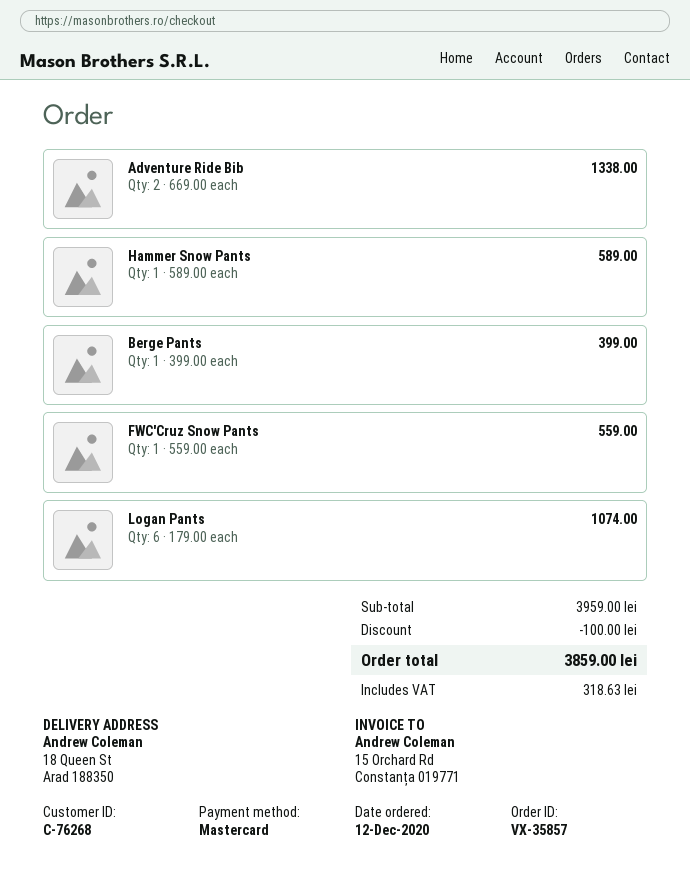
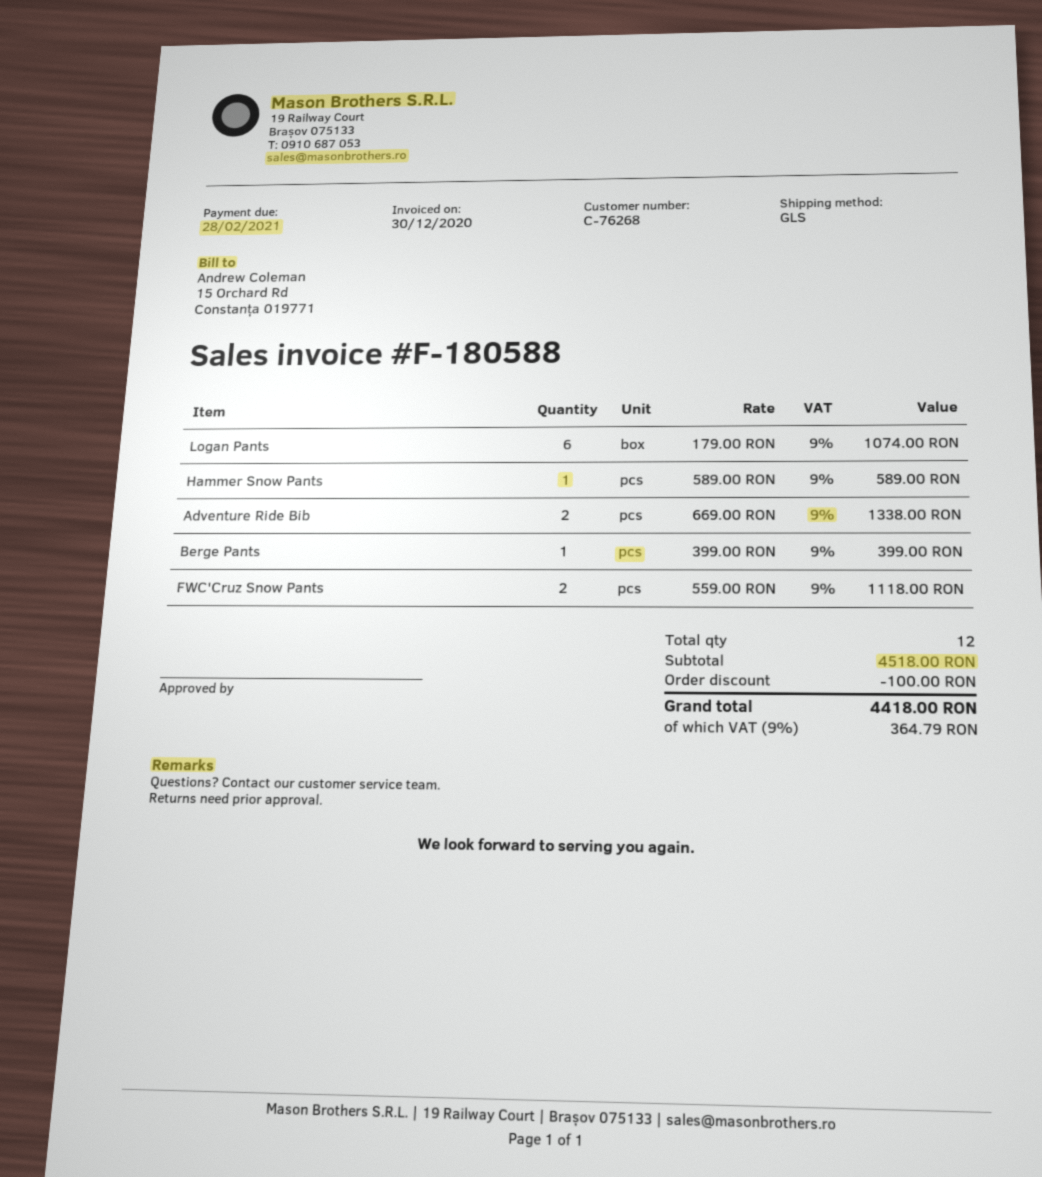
FWC'Cruz Snow Pants: 1 x 559.00 = 559.00 -> 2 x 559.00 = 1118.00
subtotal: 3959.00 -> 4518.00
tax: 318.63 -> 364.79
total: 3859.00 -> 4418.00

